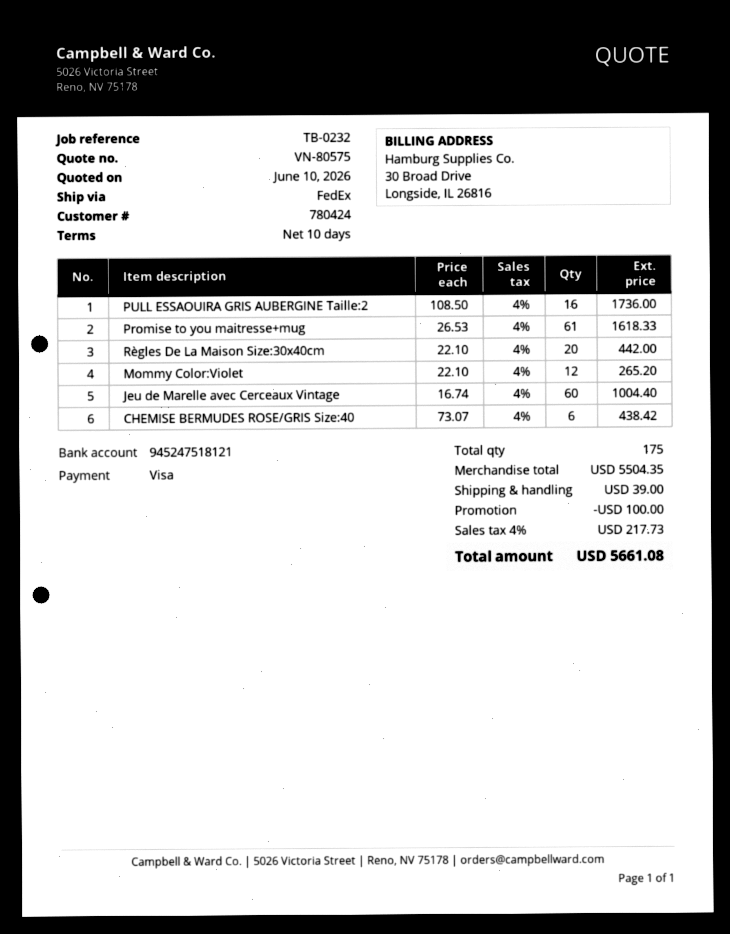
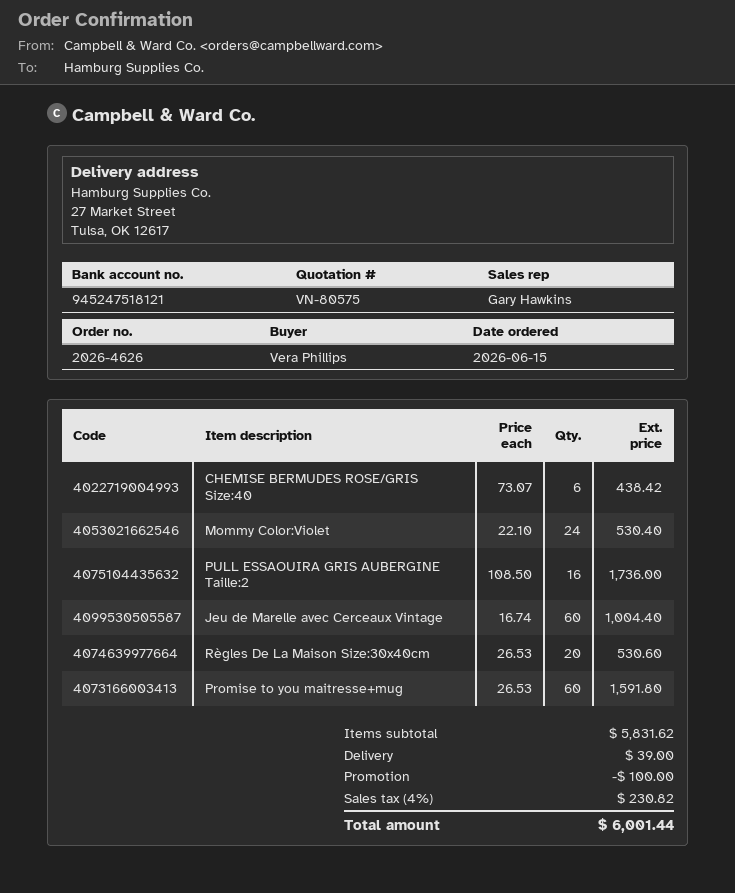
Promise to you maitresse+mug: 61 x 26.53 = 1618.33 -> 60 x 26.53 = 1591.80
Règles De La Maison Size:30x40cm: 20 x 22.10 = 442.00 -> 20 x 26.53 = 530.60
Mommy Color:Violet: 12 x 22.10 = 265.20 -> 24 x 22.10 = 530.40
subtotal: 5504.35 -> 5831.62
tax: 4% = 217.73 -> 4% = 230.82
total: 5661.08 -> 6001.44

